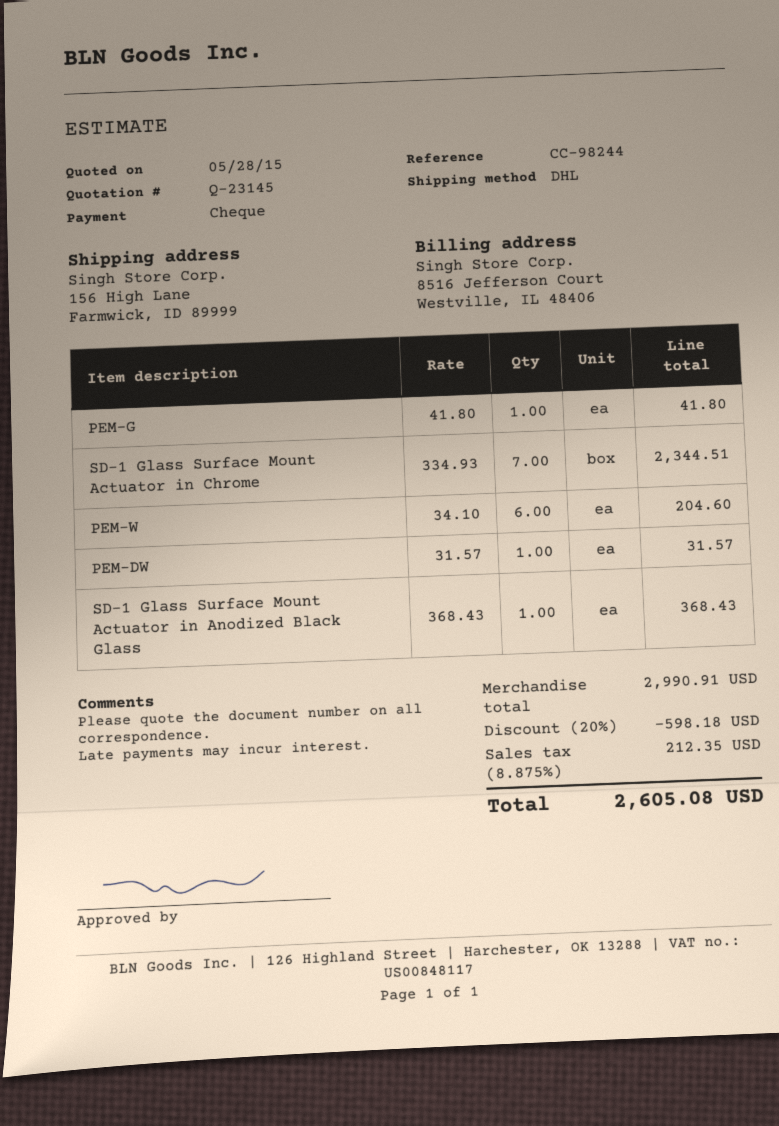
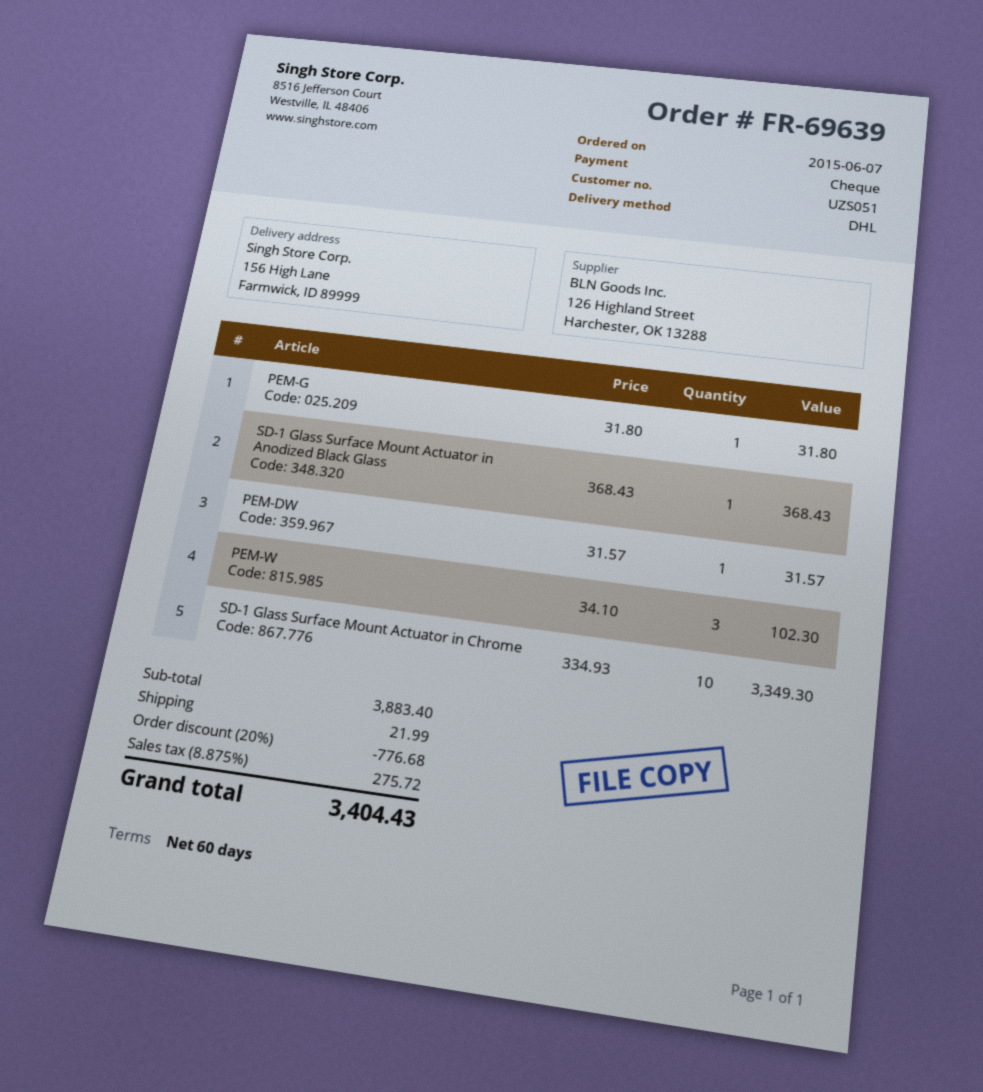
PEM-G: 1 x 41.80 = 41.80 -> 1 x 31.80 = 31.80
SD-1 Glass Surface Mount Actuator in Chrome: 7 x 334.93 = 2344.51 -> 10 x 334.93 = 3349.30
PEM-W: 6 x 34.10 = 204.60 -> 3 x 34.10 = 102.30
subtotal: 2990.91 -> 3883.40
discount: 20% = 598.18 -> 20% = 776.68
shipping: none -> 21.99
tax: 8.875% = 212.35 -> 8.875% = 275.72
total: 2605.08 -> 3404.43

